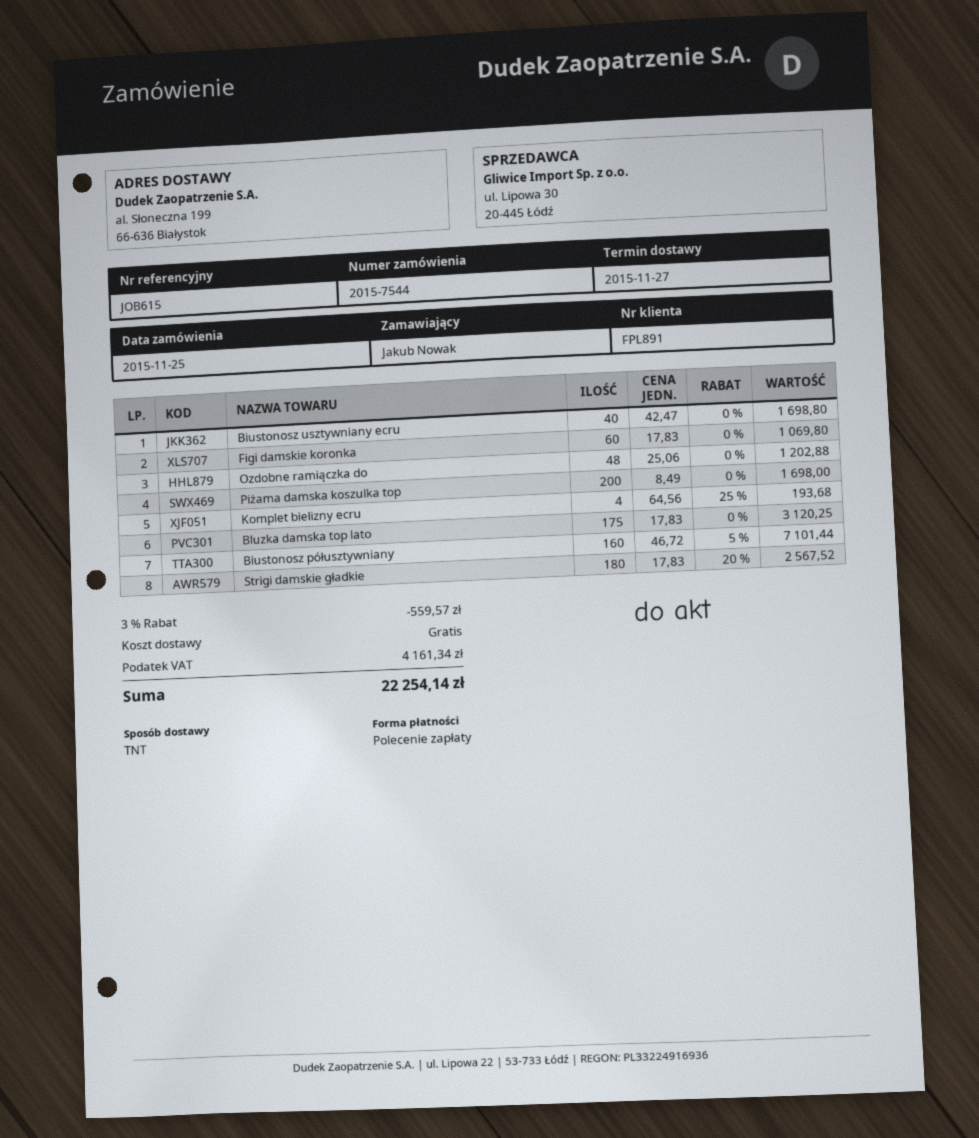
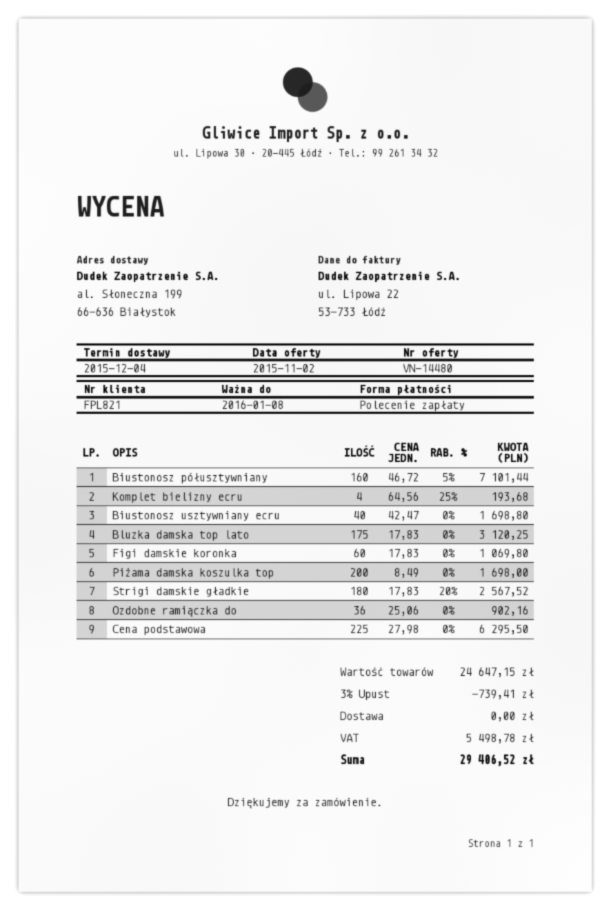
delivery date: 2015-11-27 -> 2015-12-04
customer number: FPL891 -> FPL821
Ozdobne ramiączka do: 48 x 25.06 = 1202.88 -> 36 x 25.06 = 902.16
Cena podstawowa: none -> 225 x 27.98 = 6295.50
discount: 3% = 559.57 -> 3% = 739.41
tax: 4161.34 -> 5498.78
total: 22254.14 -> 29406.52

